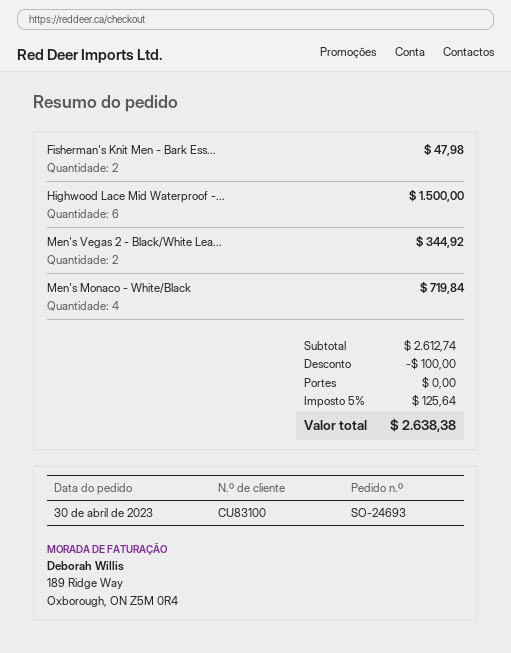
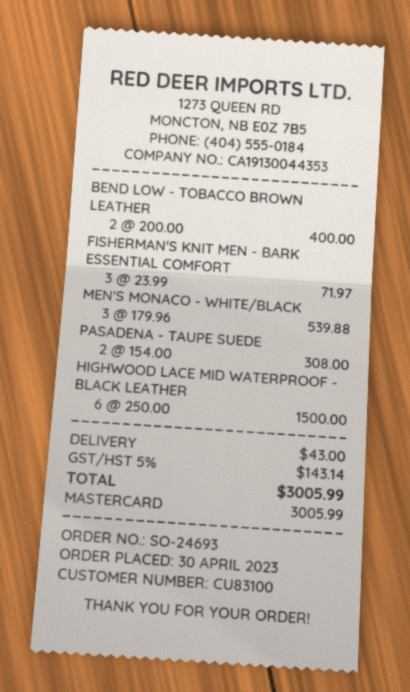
Fisherman's Knit Men - Bark Ess...: 2 for 47.98 -> 3 for 71.97
Men's Vegas 2 - Black/White Lea...: 2 for 344.92 -> none
Men's Monaco - White/Black: 4 for 719.84 -> 3 for 539.88
BEND LOW - TOBACCO BROWN LEATHER: none -> 2 for 400.00
PASADENA - TAUPE SUEDE: none -> 2 for 308.00
discount: 100.00 -> none
shipping: 0.00 -> 43.00
tax: 5% = 125.64 -> 5% = 143.14
total: 2638.38 -> 3005.99

